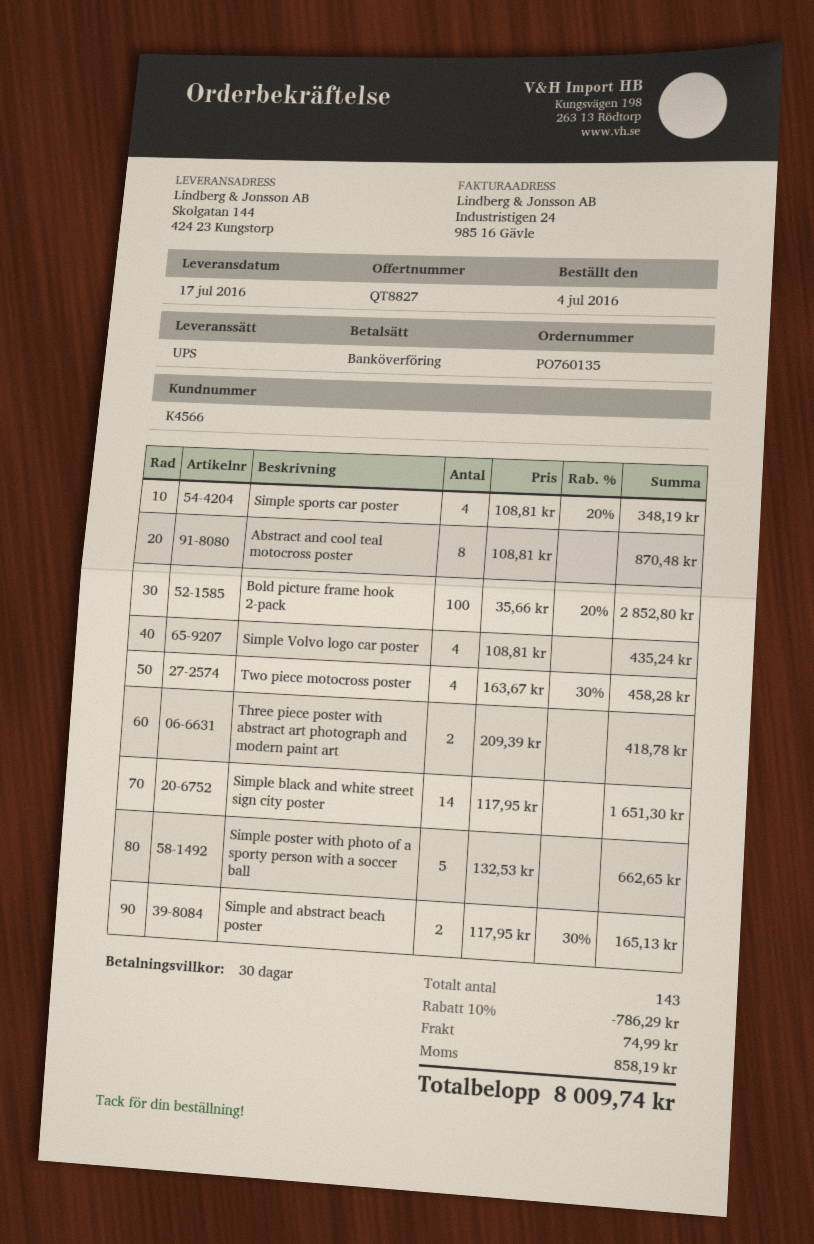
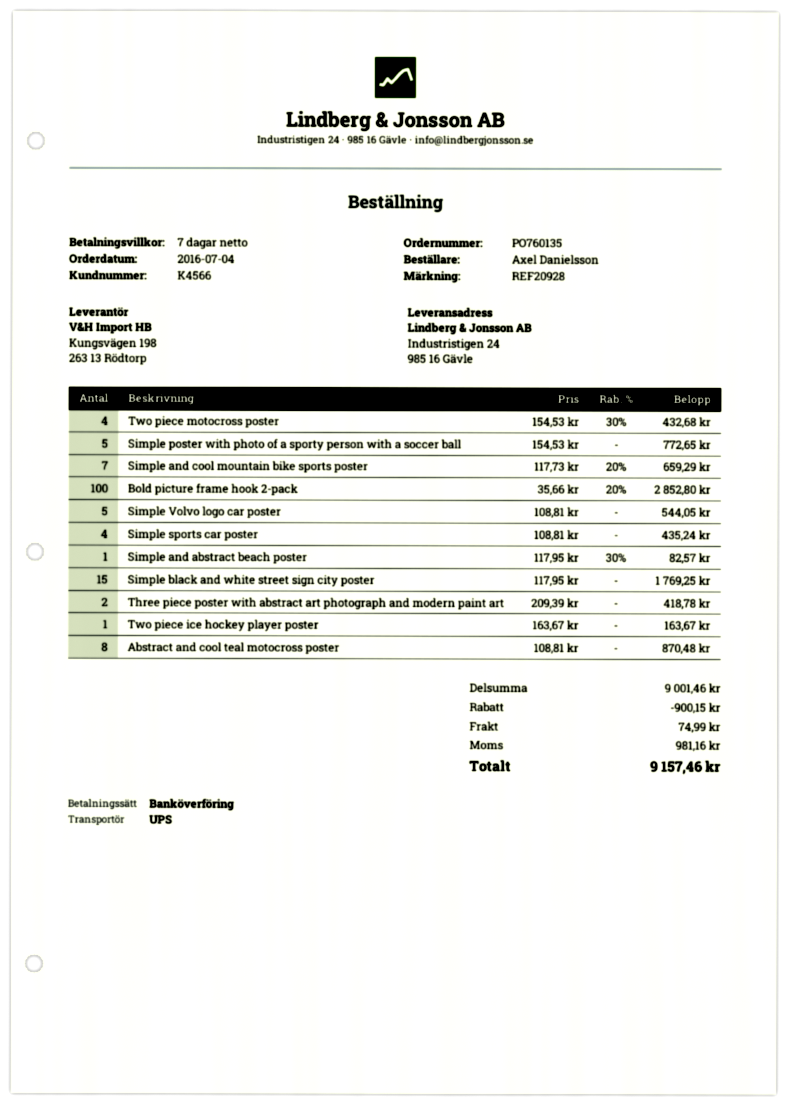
payment terms: 30 days -> 7 days
ship to: Skolgatan 144, 424 23 Kungstorp -> Industristigen 24, 985 16 Gävle
Simple sports car poster: 4 x 108.81 - 20% = 348.19 -> 4 x 108.81 = 435.24
Simple Volvo logo car poster: 4 x 108.81 = 435.24 -> 5 x 108.81 = 544.05
Two piece motocross poster: 4 x 163.67 - 30% = 458.28 -> 4 x 154.53 - 30% = 432.68
Simple black and white street sign city poster: 14 x 117.95 = 1651.30 -> 15 x 117.95 = 1769.25
Simple poster with photo of a sporty person with a soccer ball: 5 x 132.53 = 662.65 -> 5 x 154.53 = 772.65
Simple and abstract beach poster: 2 x 117.95 - 30% = 165.13 -> 1 x 117.95 - 30% = 82.57
Simple and cool mountain bike sports poster: none -> 7 x 117.73 - 20% = 659.29
Two piece ice hockey player poster: none -> 1 x 163.67 = 163.67
discount: 786.29 -> 900.15
tax: 858.19 -> 981.16
total: 8009.74 -> 9157.46

